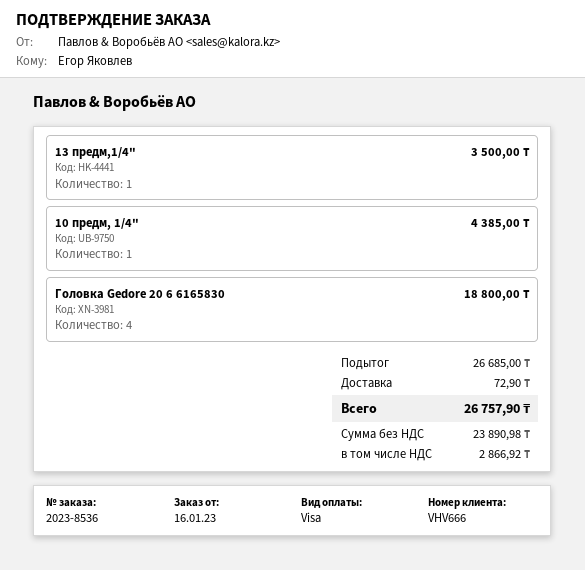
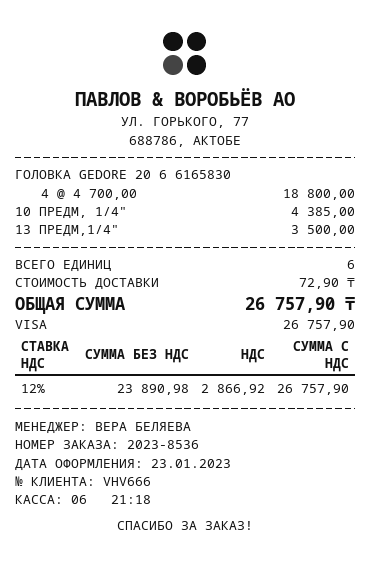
order date: 2023-01-16 -> 2023-01-23

